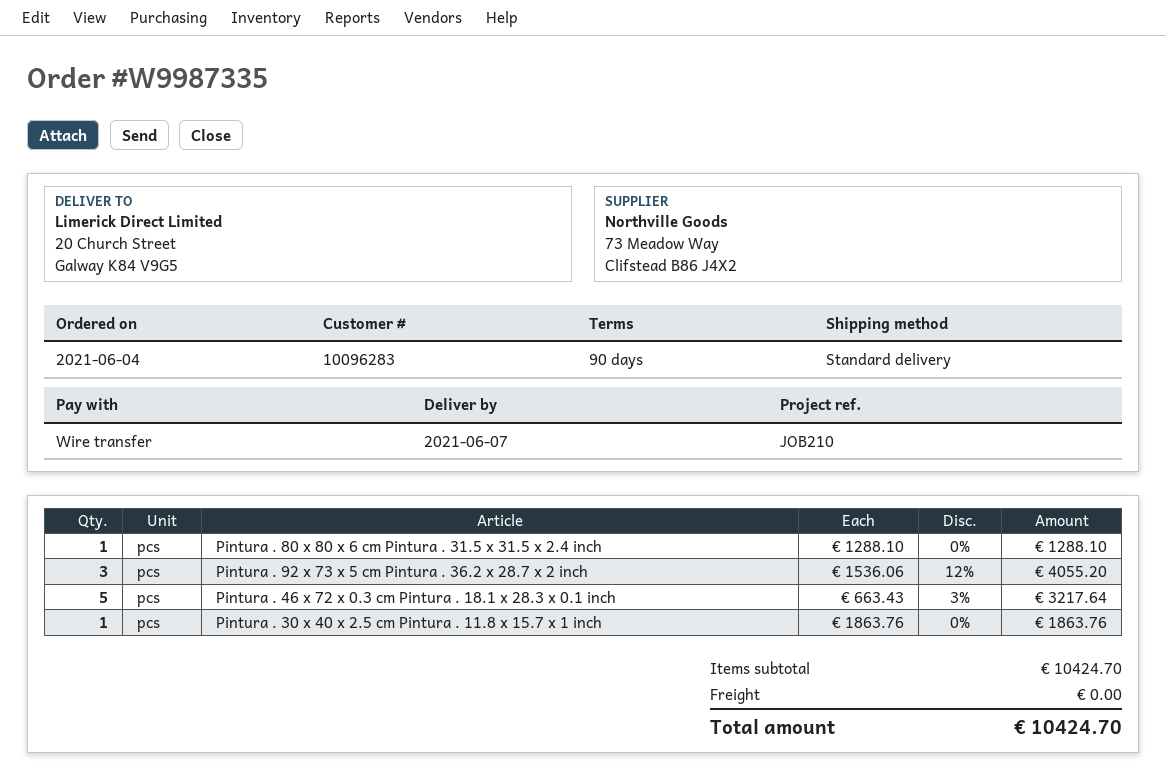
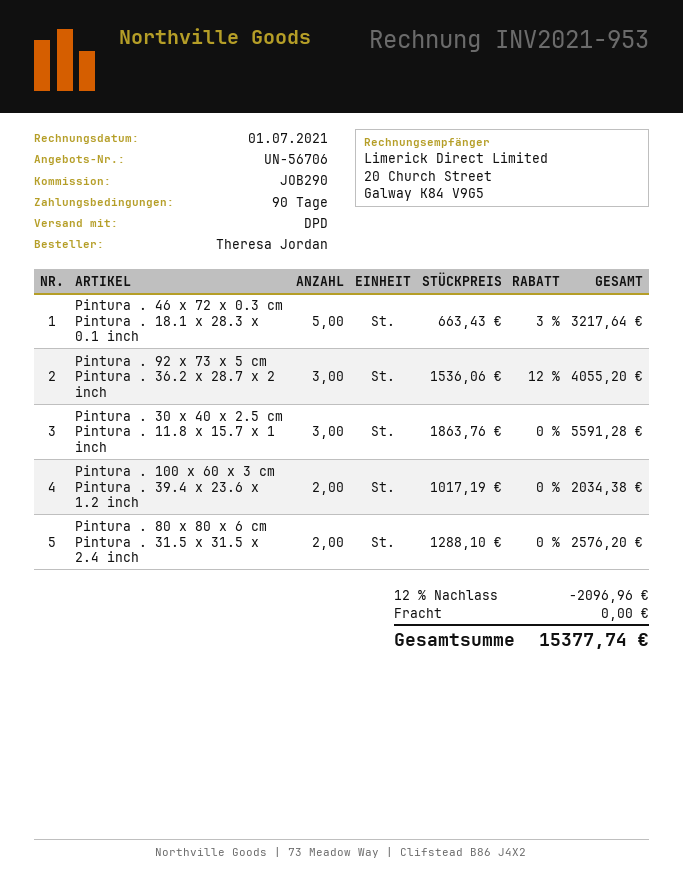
reference: JOB210 -> JOB290
shipping method: standard -> DPD
Pintura . 80 x 80 x 6 cm Pintura . 31.5 x 31.5 x 2.4 inch: 1 x 1288.10 = 1288.10 -> 2 x 1288.10 = 2576.20
Pintura . 30 x 40 x 2.5 cm Pintura . 11.8 x 15.7 x 1 inch: 1 x 1863.76 = 1863.76 -> 3 x 1863.76 = 5591.28
Pintura . 100 x 60 x 3 cm Pintura . 39.4 x 23.6 x 1.2 inch: none -> 2 x 1017.19 = 2034.38
discount: none -> 12% = 2096.96
total: 10424.70 -> 15377.74

